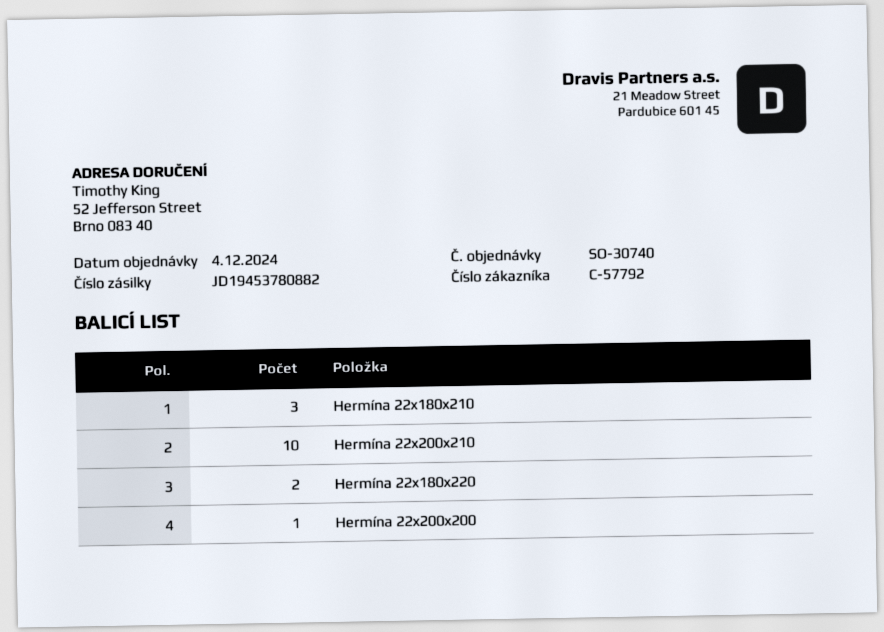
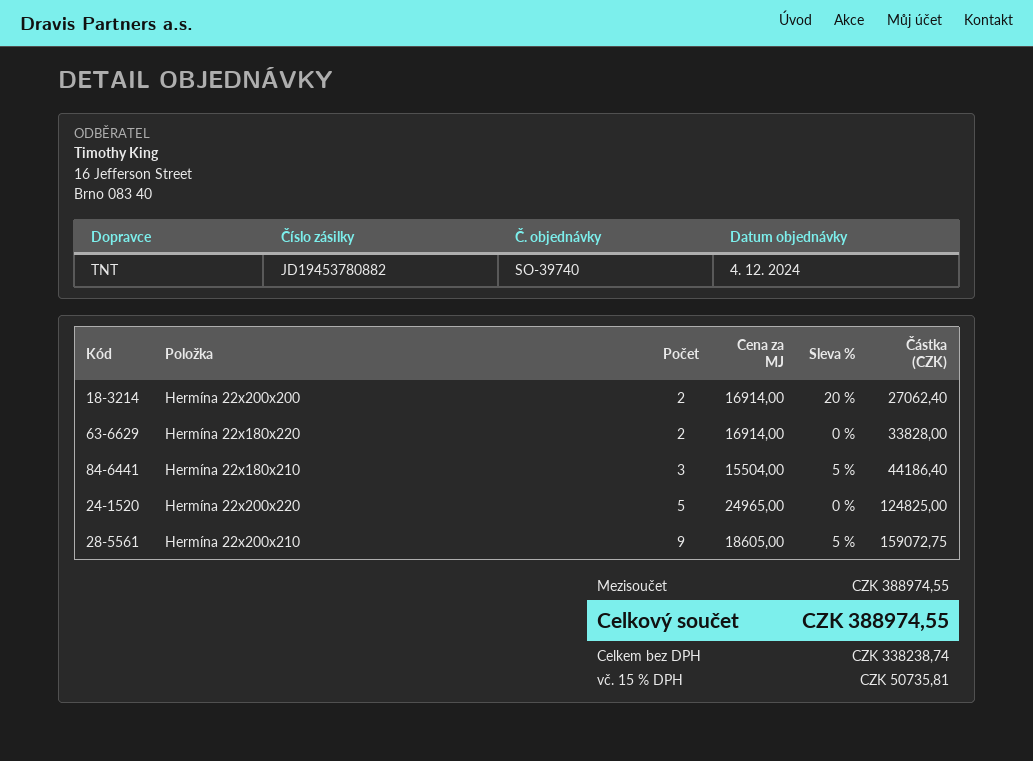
order number: SO-30740 -> SO-39740
Hermína 22x200x210: 10 -> 9
Hermína 22x200x200: 1 -> 2
Hermína 22x200x220: none -> 5

